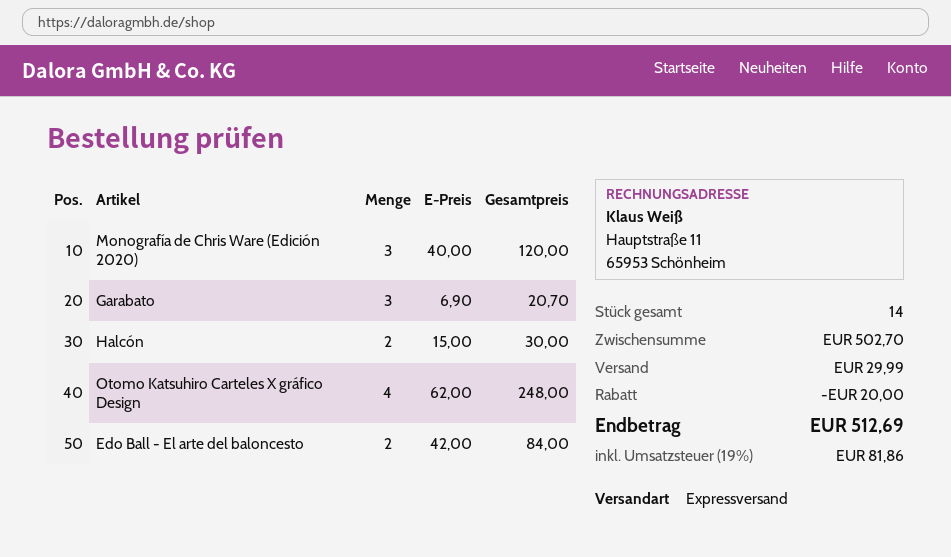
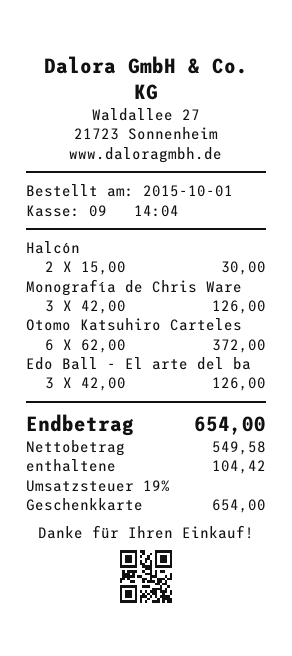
Monografía de Chris Ware (Edición 2020): 3 x 40.00 = 120.00 -> 3 x 42.00 = 126.00
Garabato: 3 x 6.90 = 20.70 -> none
Otomo Katsuhiro Carteles X gráfico Design: 4 x 62.00 = 248.00 -> 6 x 62.00 = 372.00
Edo Ball - El arte del baloncesto: 2 x 42.00 = 84.00 -> 3 x 42.00 = 126.00
discount: 20.00 -> none
shipping: 29.99 -> none
tax: 19% = 81.86 -> 19% = 104.42
total: 512.69 -> 654.00

